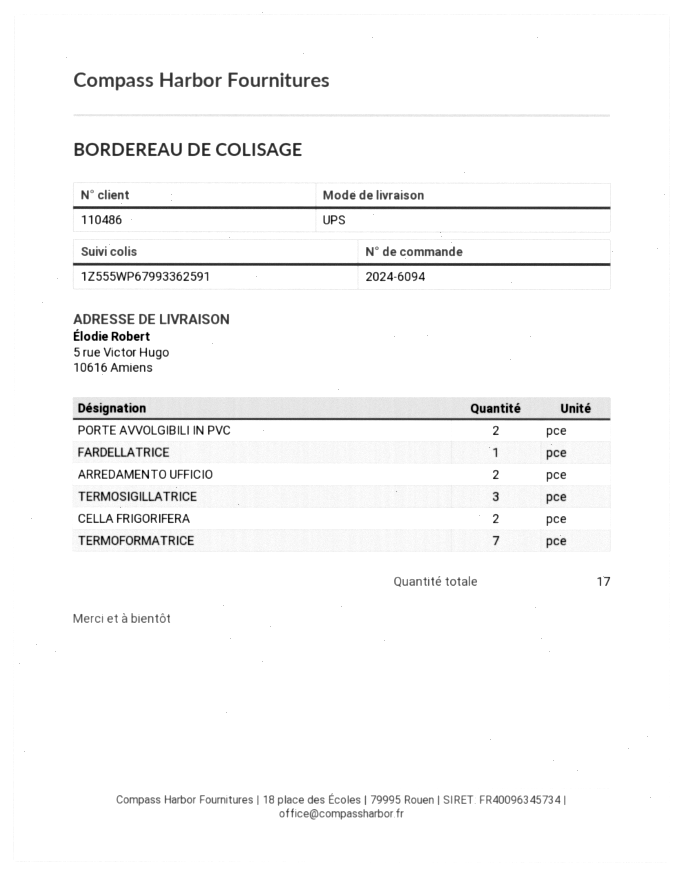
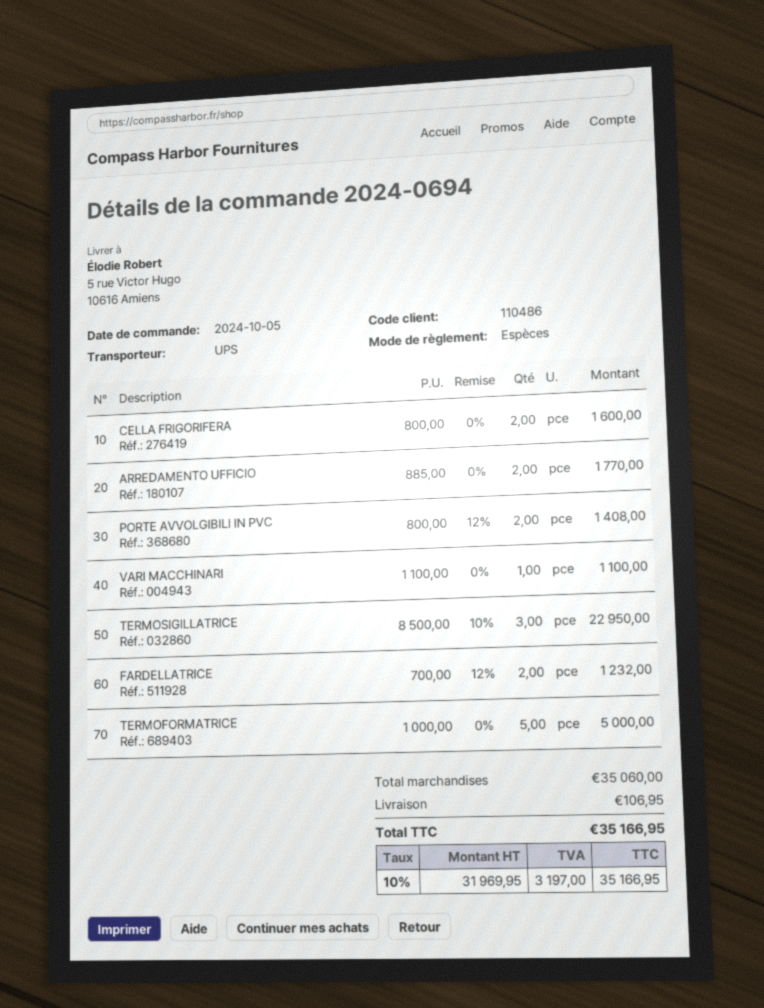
order number: 2024-6094 -> 2024-0694
FARDELLATRICE: 1 -> 2
TERMOFORMATRICE: 7 -> 5
VARI MACCHINARI: none -> 1

